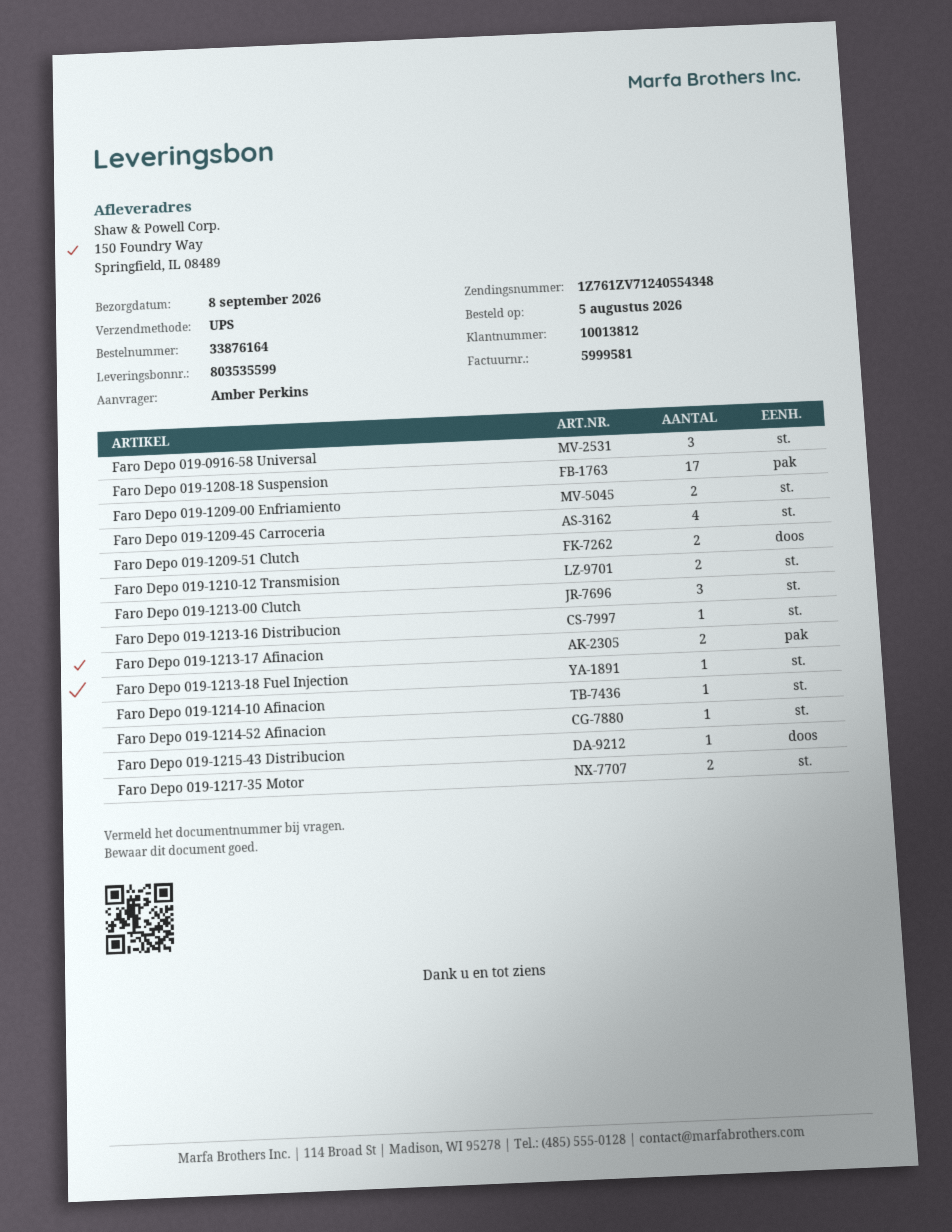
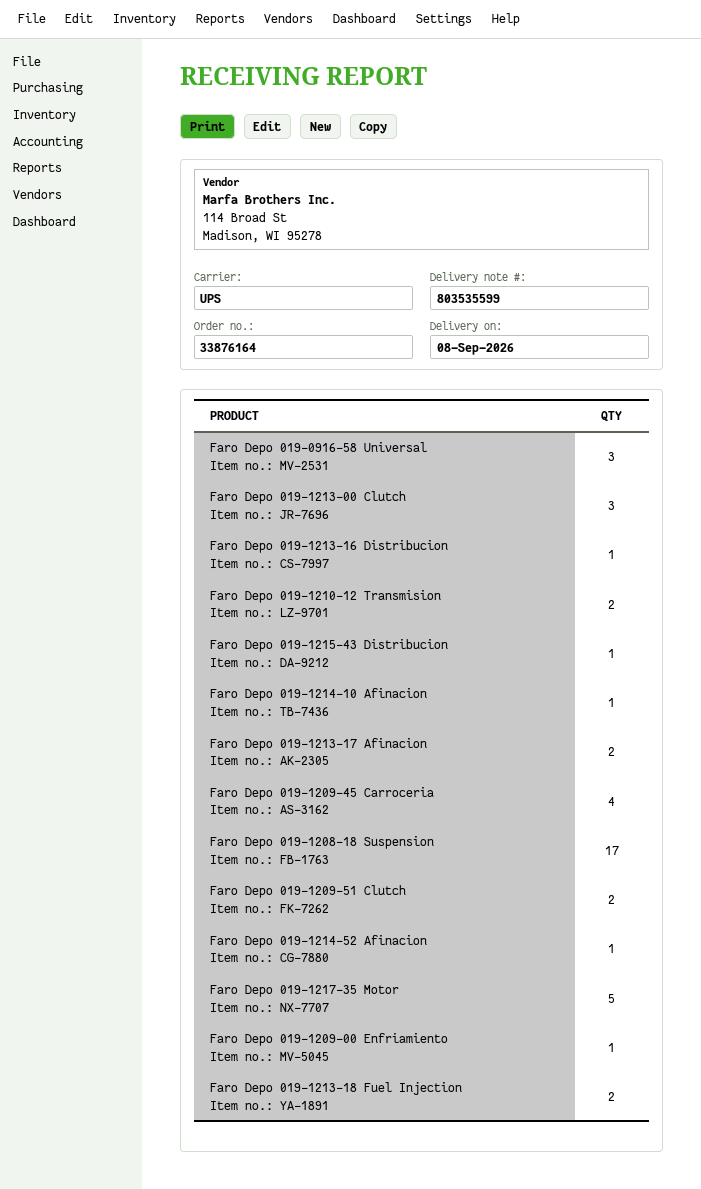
Faro Depo 019-1209-00 Enfriamiento: 2 -> 1
Faro Depo 019-1213-18 Fuel Injection: 1 -> 2
Faro Depo 019-1217-35 Motor: 2 -> 5

